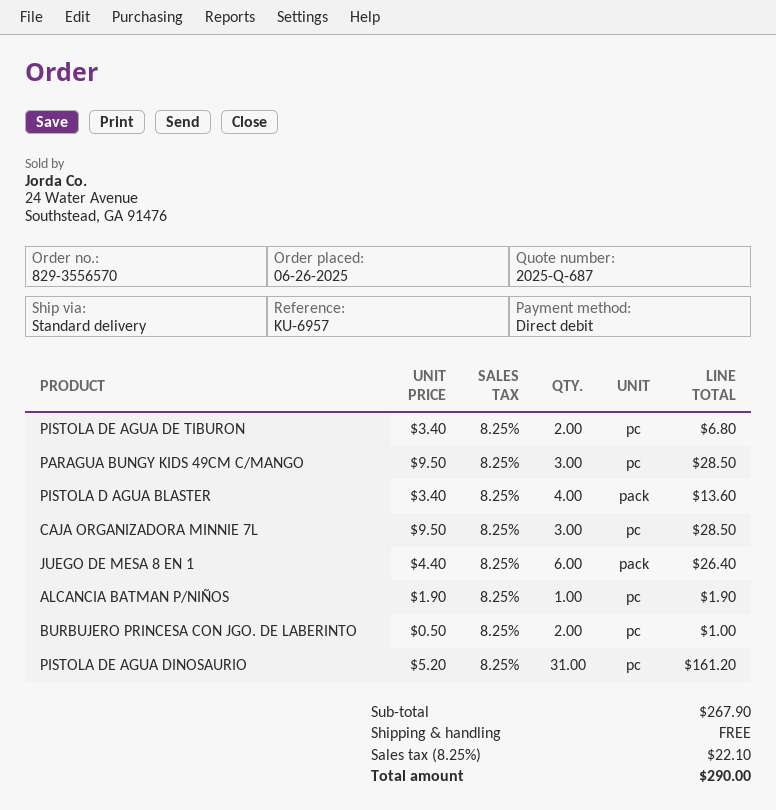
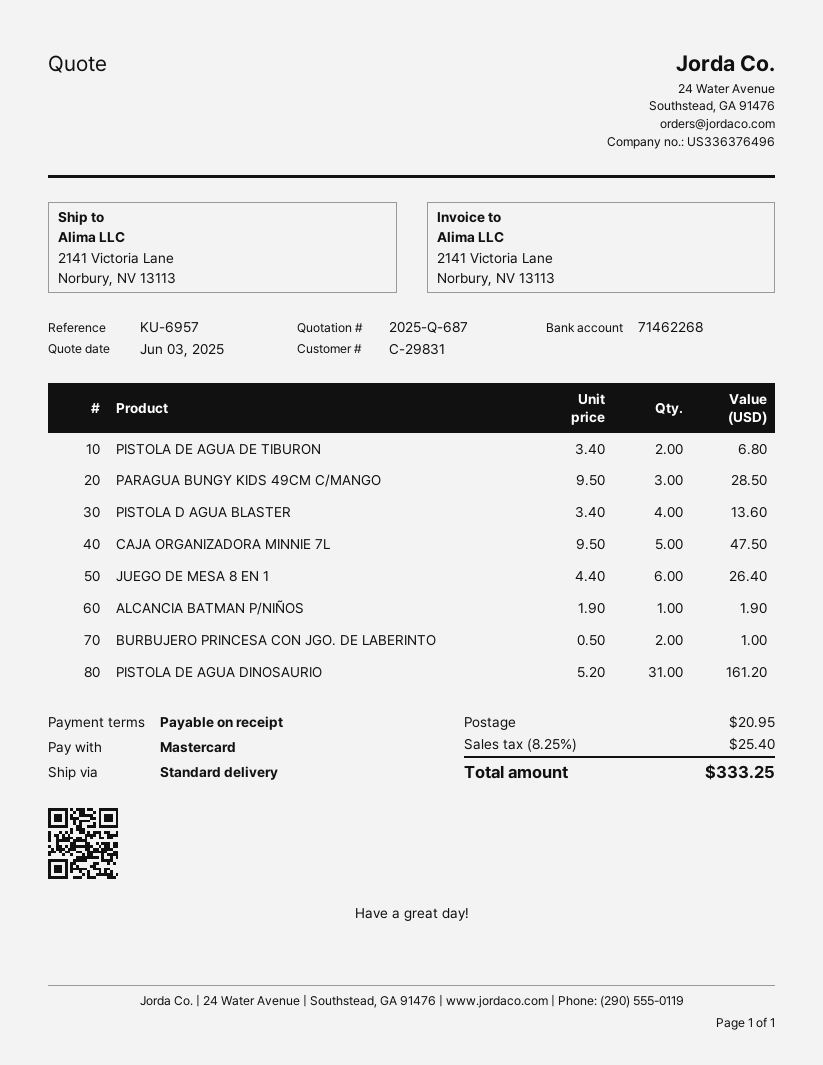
payment method: direct debit -> Mastercard
CAJA ORGANIZADORA MINNIE 7L: 3 x 9.50 = 28.50 -> 5 x 9.50 = 47.50
shipping: 0.00 -> 20.95
tax: 8.25% = 22.10 -> 8.25% = 25.40
total: 290.00 -> 333.25

